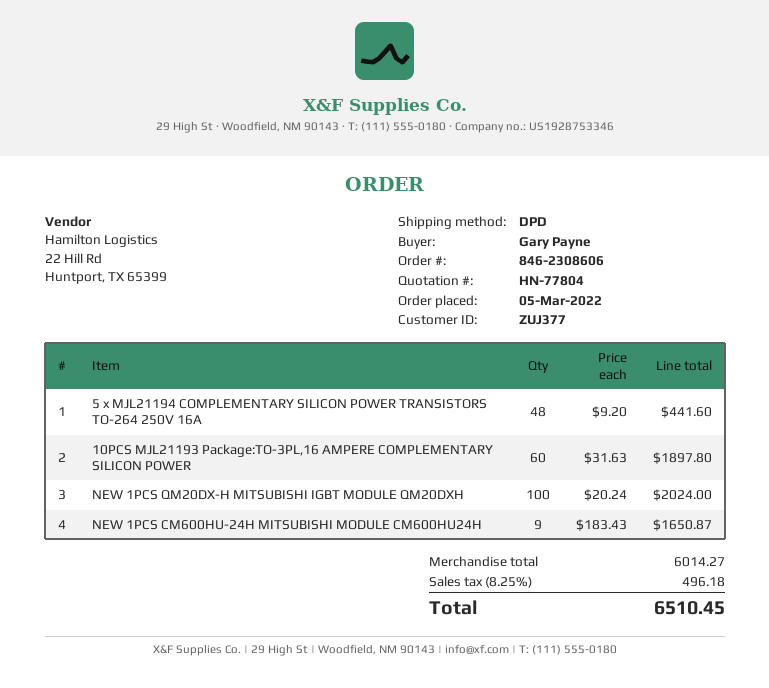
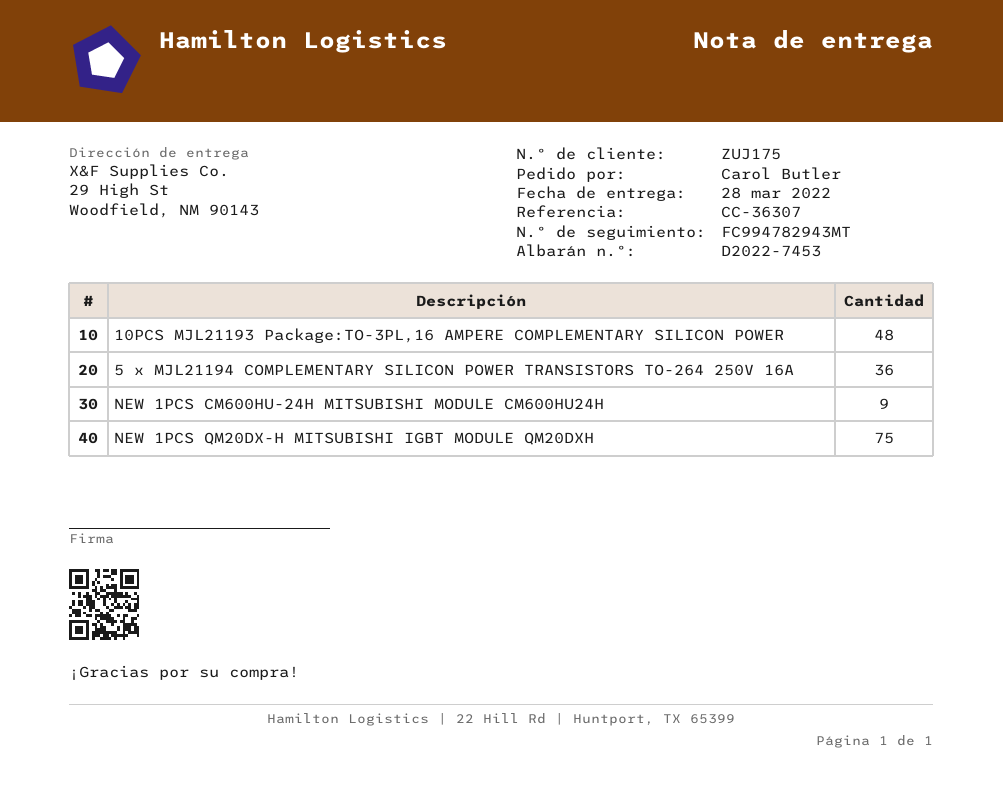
customer number: ZUJ377 -> ZUJ175
ordered by: Gary Payne -> Carol Butler
5 x MJL21194 COMPLEMENTARY SILICON POWER TRANSISTORS TO-264 250V 16A: 48 -> 36
10PCS MJL21193 Package:TO-3PL,16 AMPERE COMPLEMENTARY SILICON POWER: 60 -> 48
NEW 1PCS QM20DX-H MITSUBISHI IGBT MODULE QM20DXH: 100 -> 75

